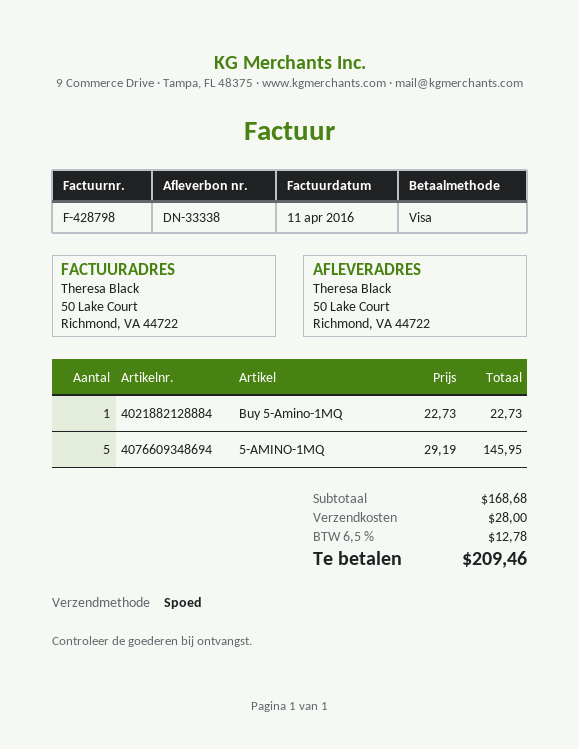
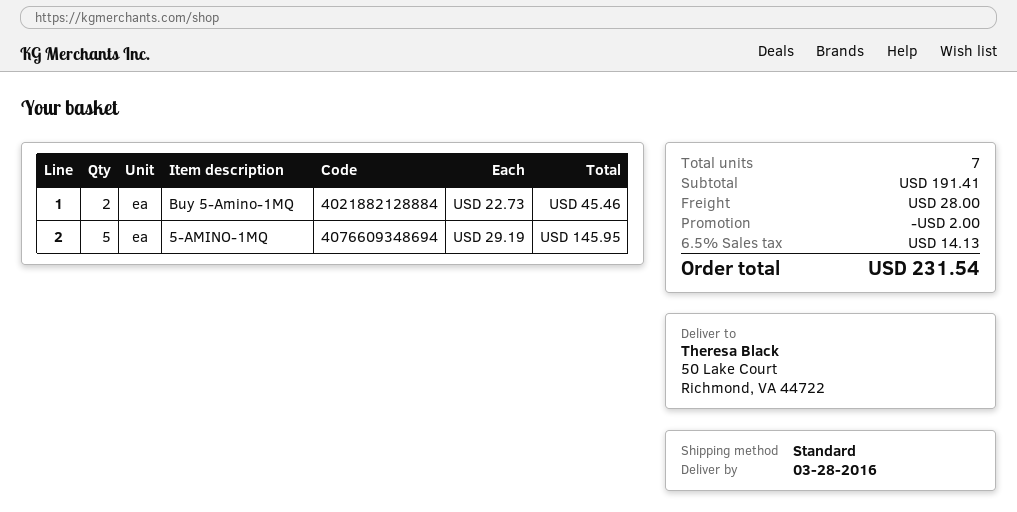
shipping method: express -> standard
Buy 5-Amino-1MQ: 1 x 22.73 = 22.73 -> 2 x 22.73 = 45.46
subtotal: 168.68 -> 191.41
discount: none -> 2.00
tax: 6.5% = 12.78 -> 6.5% = 14.13
total: 209.46 -> 231.54

